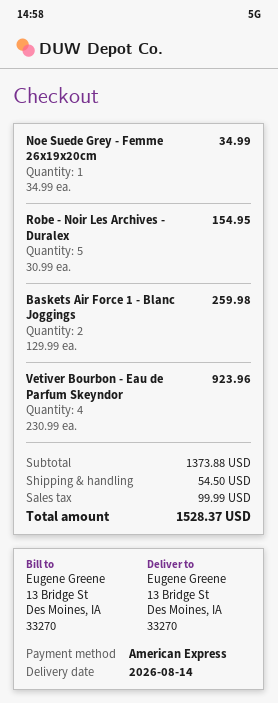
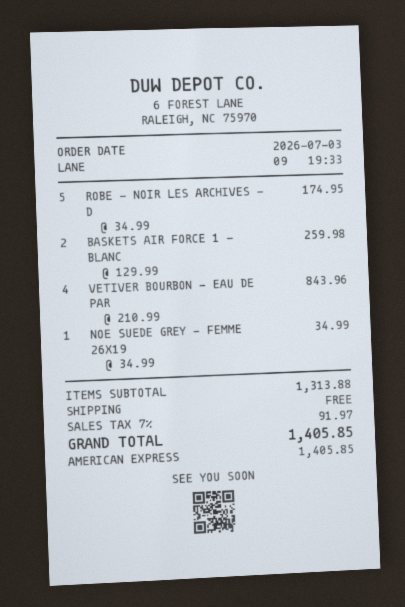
Robe - Noir Les Archives - Duralex: 5 x 30.99 = 154.95 -> 5 x 34.99 = 174.95
Vetiver Bourbon - Eau de Parfum Skeyndor: 4 x 230.99 = 923.96 -> 4 x 210.99 = 843.96
subtotal: 1373.88 -> 1313.88
shipping: 54.50 -> 0.00
tax: 99.99 -> 91.97
total: 1528.37 -> 1405.85

